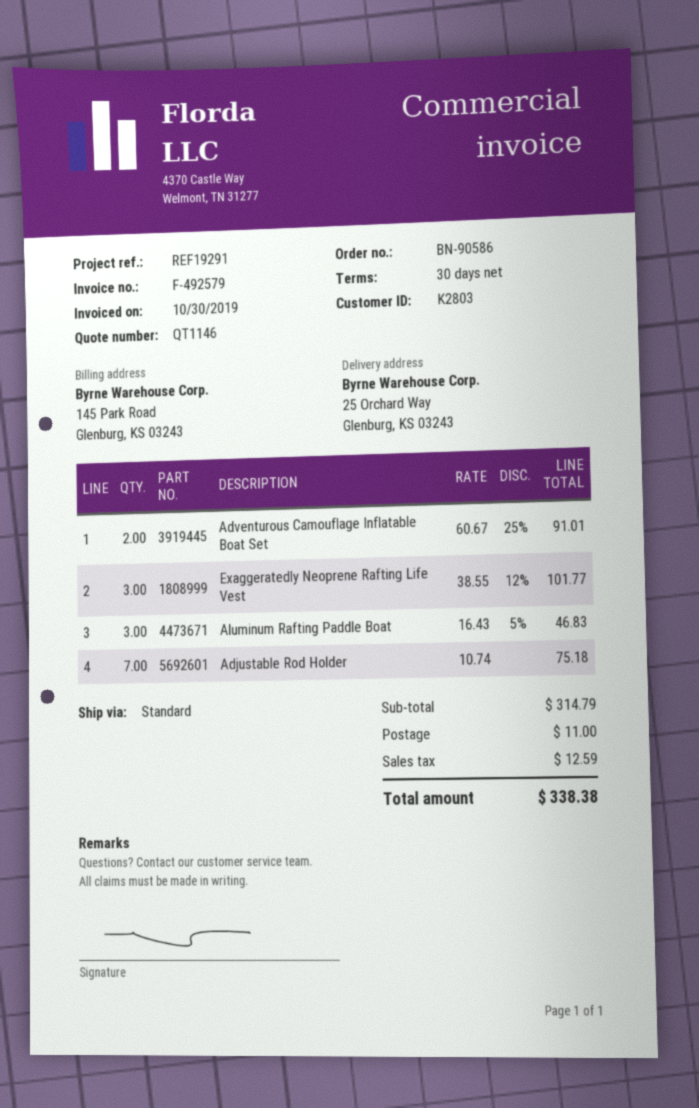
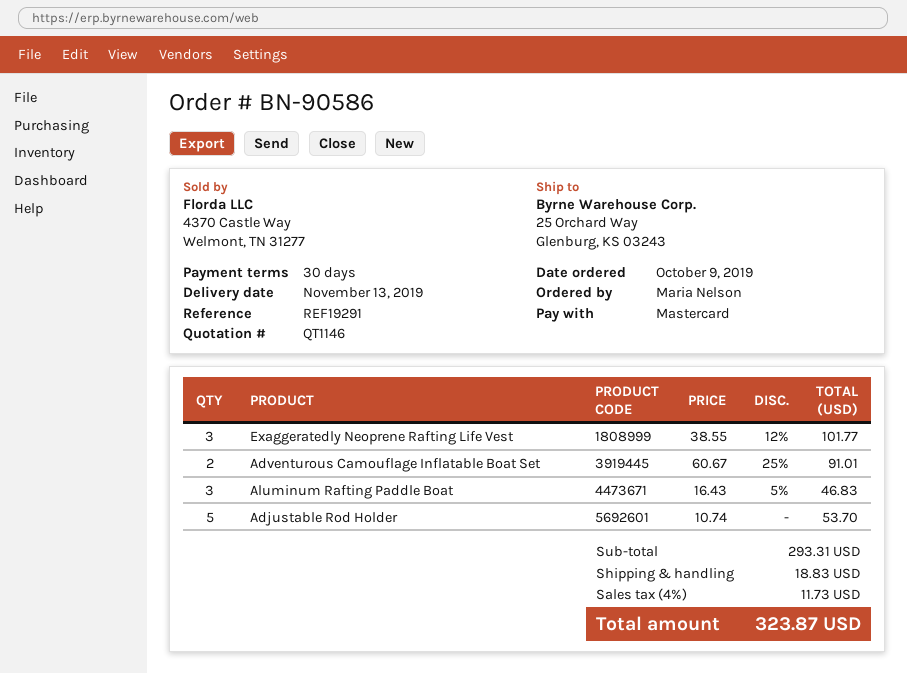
Adjustable Rod Holder: 7 x 10.74 = 75.18 -> 5 x 10.74 = 53.70
subtotal: 314.79 -> 293.31
shipping: 11.00 -> 18.83
tax: 12.59 -> 11.73
total: 338.38 -> 323.87

